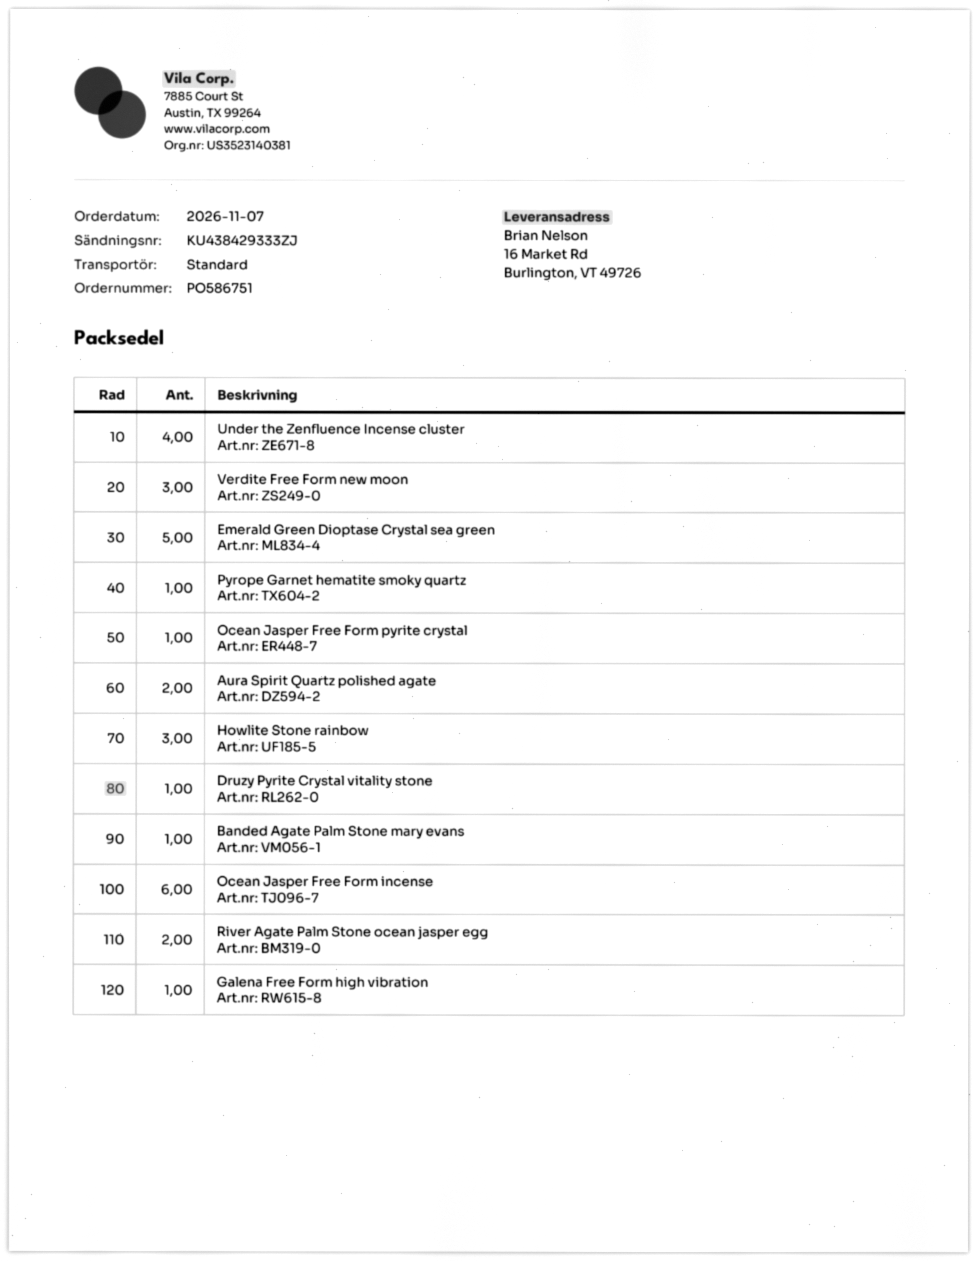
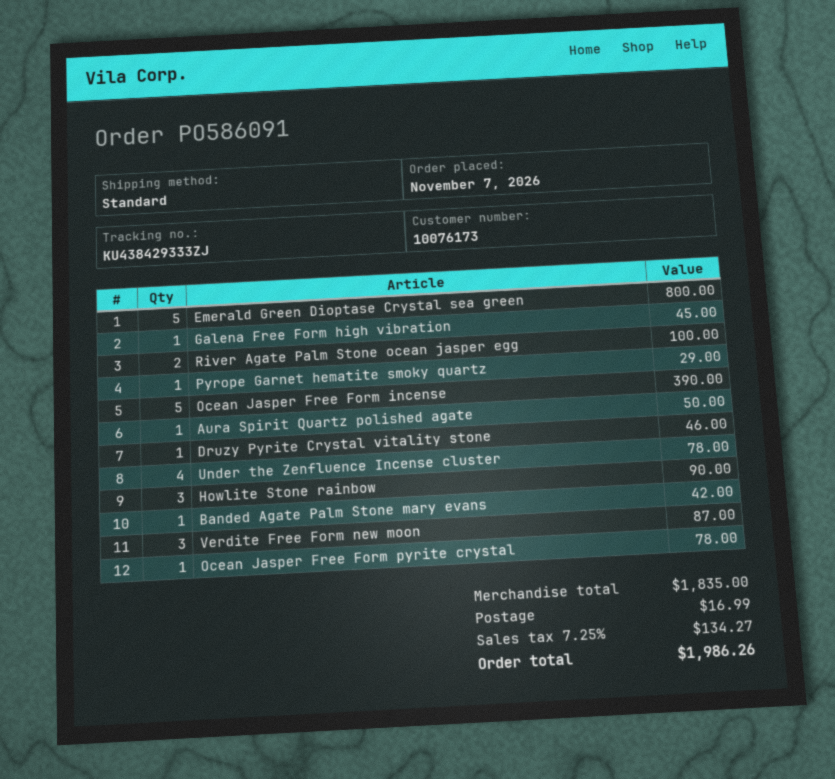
order number: PO586751 -> PO586091
Aura Spirit Quartz polished agate: 2 -> 1
Ocean Jasper Free Form incense: 6 -> 5

